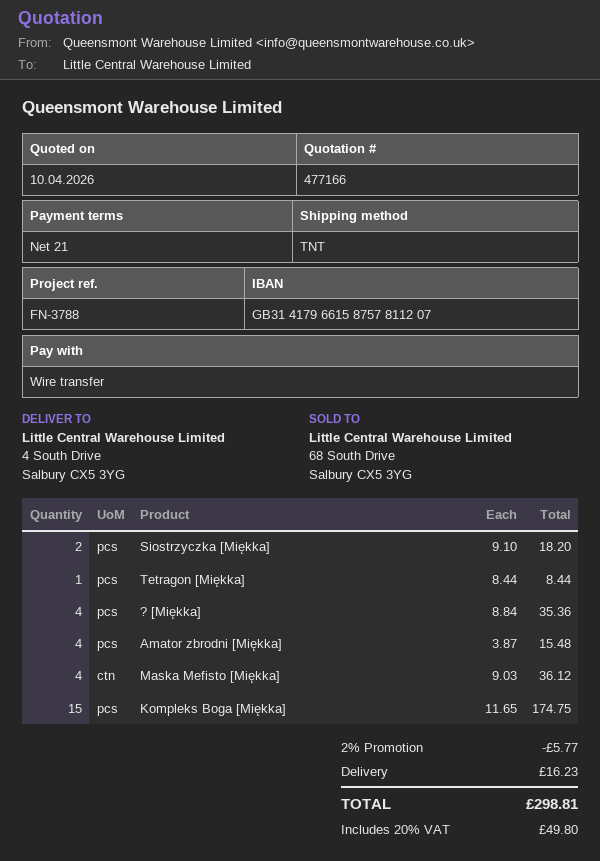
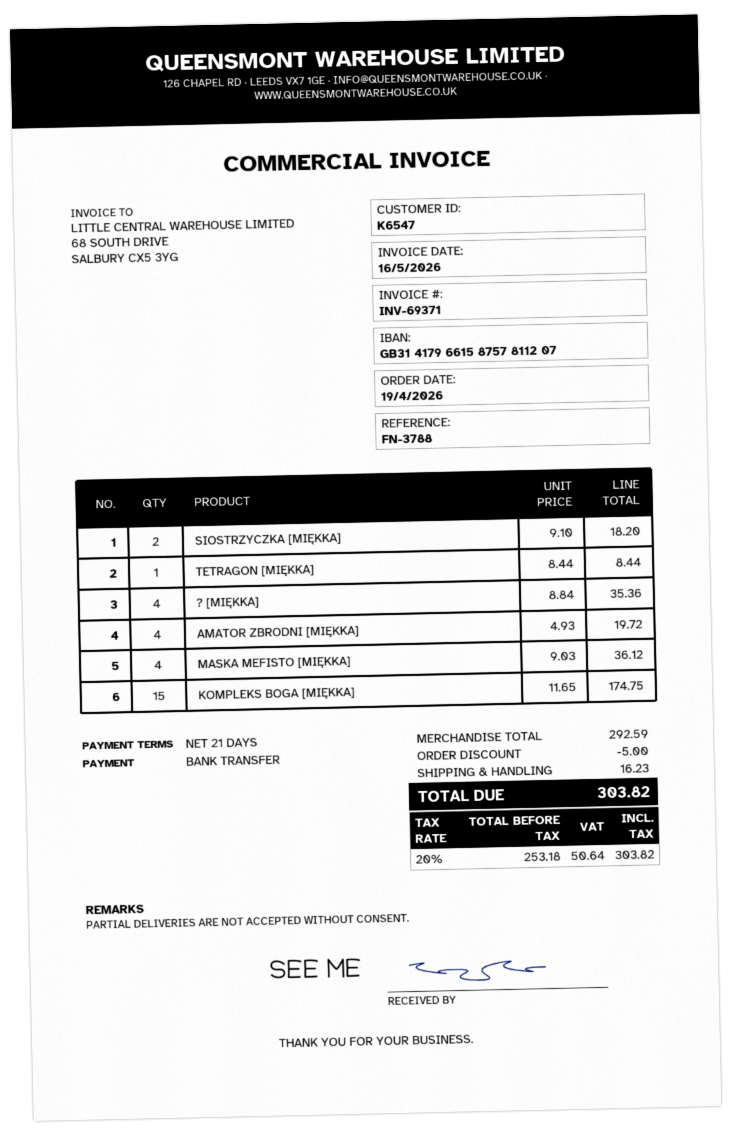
Amator zbrodni [Miękka]: 4 x 3.87 = 15.48 -> 4 x 4.93 = 19.72
discount: 5.77 -> 5.00
tax: 20% = 49.80 -> 20% = 50.64
total: 298.81 -> 303.82

